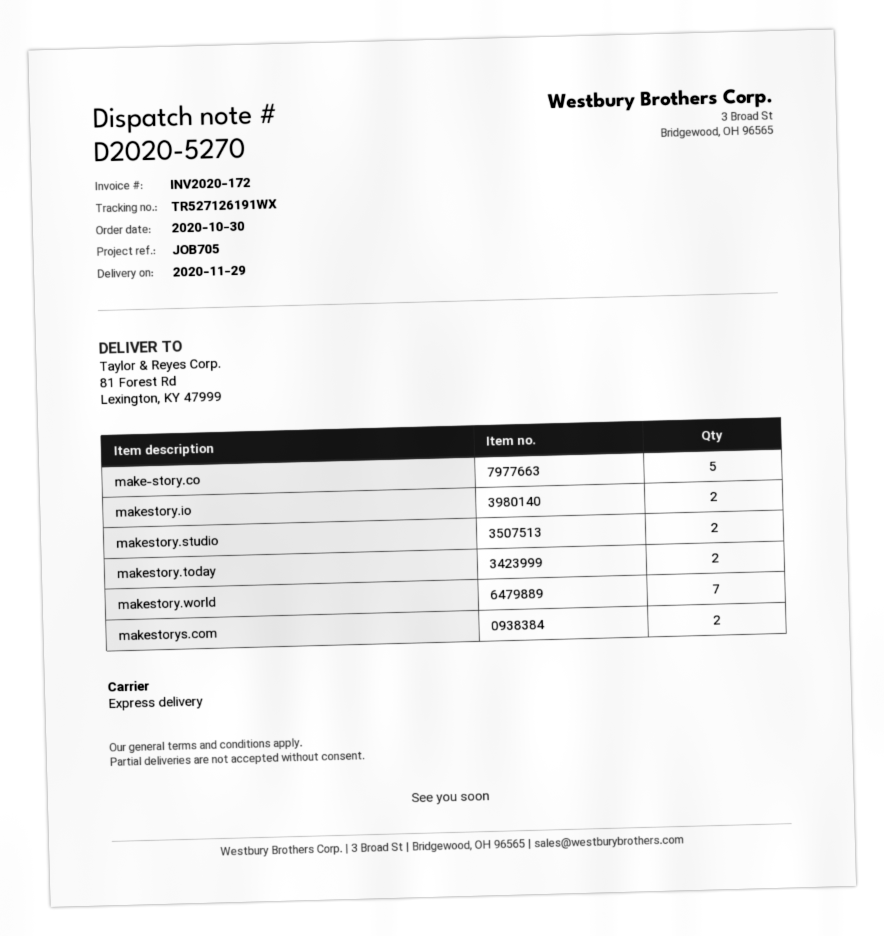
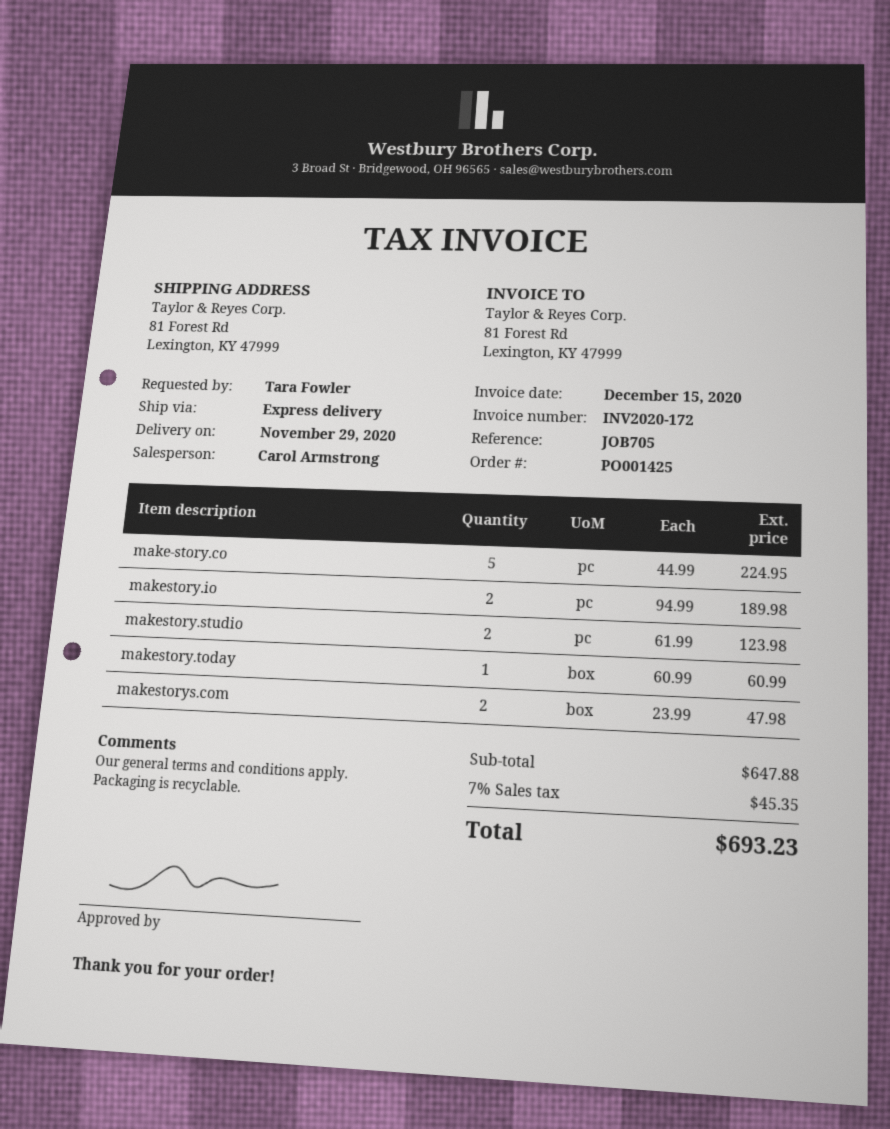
makestory.today: 2 -> 1
makestory.world: 7 -> none

